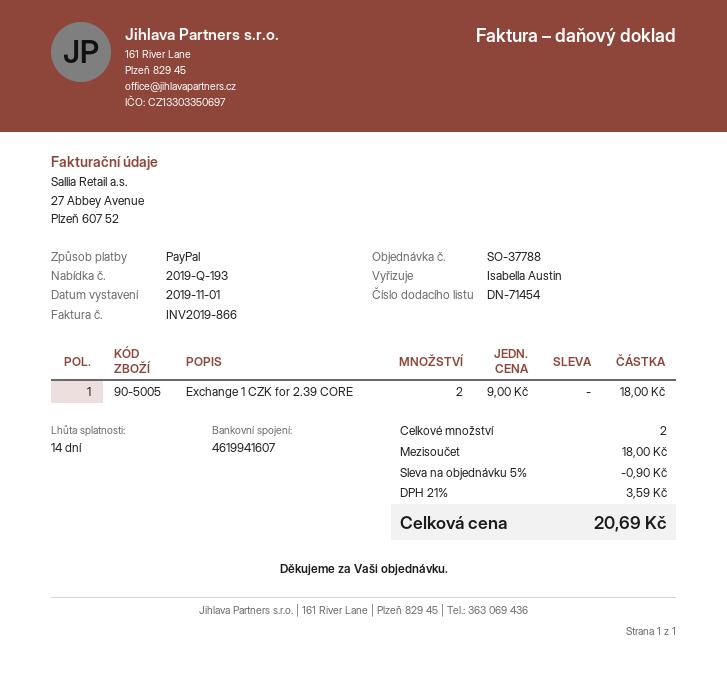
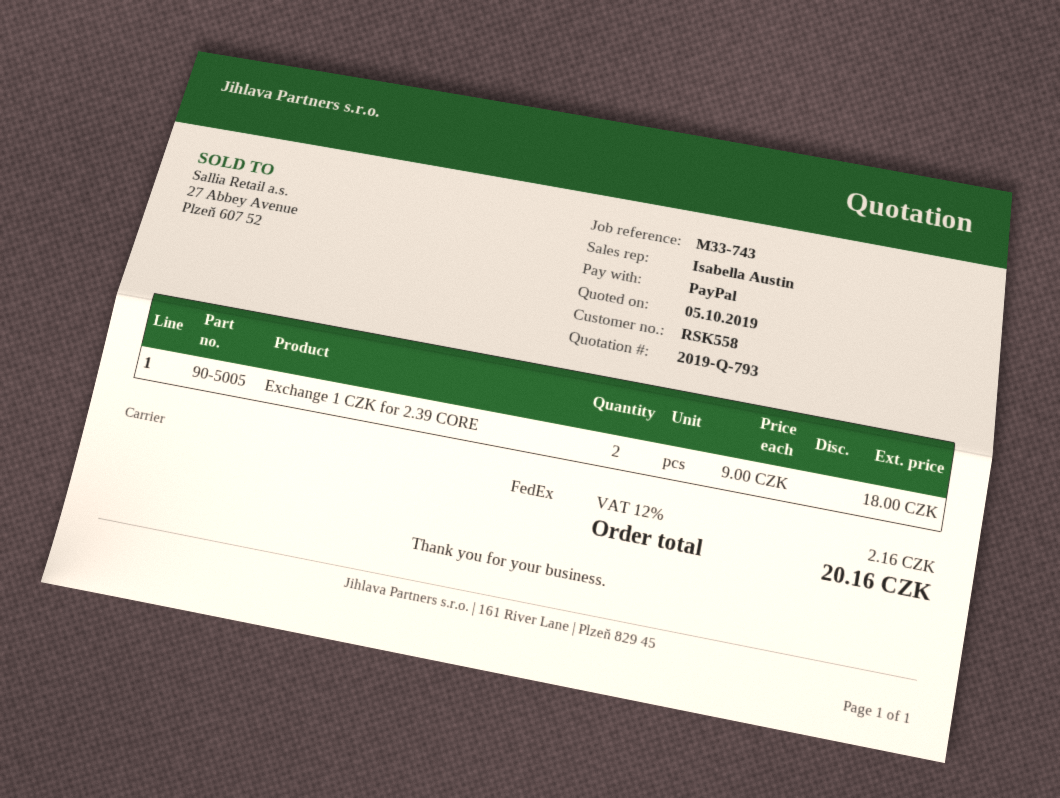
quote number: 2019-Q-193 -> 2019-Q-793
discount: 5% = 0.90 -> none
tax: 21% = 3.59 -> 12% = 2.16
total: 20.69 -> 20.16

